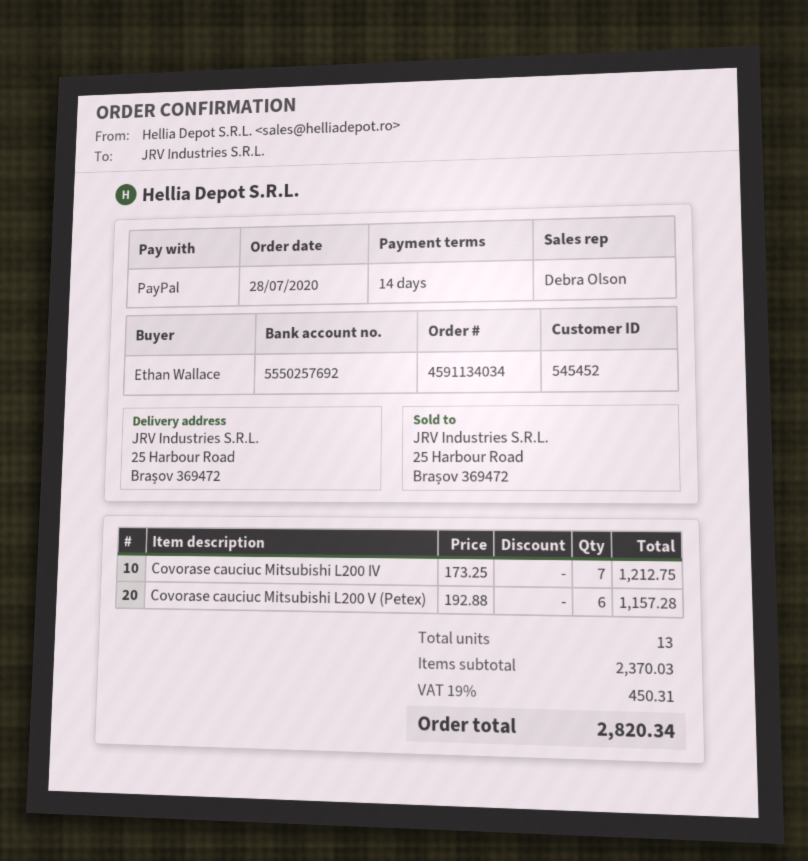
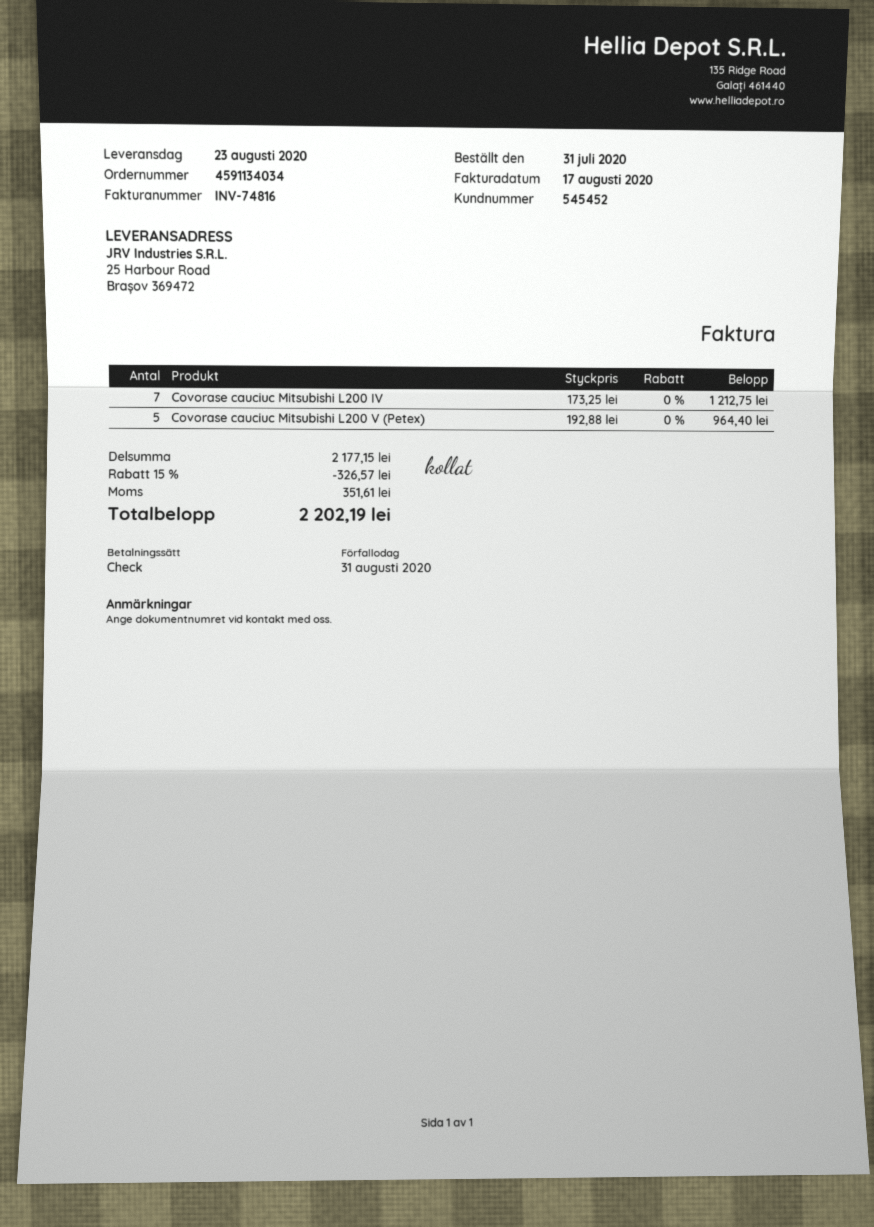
order date: 2020-07-28 -> 2020-07-31
payment method: PayPal -> cheque
Covorase cauciuc Mitsubishi L200 V (Petex): 6 x 192.88 = 1157.28 -> 5 x 192.88 = 964.40
subtotal: 2370.03 -> 2177.15
discount: none -> 15% = 326.57
tax: 450.31 -> 351.61
total: 2820.34 -> 2202.19

